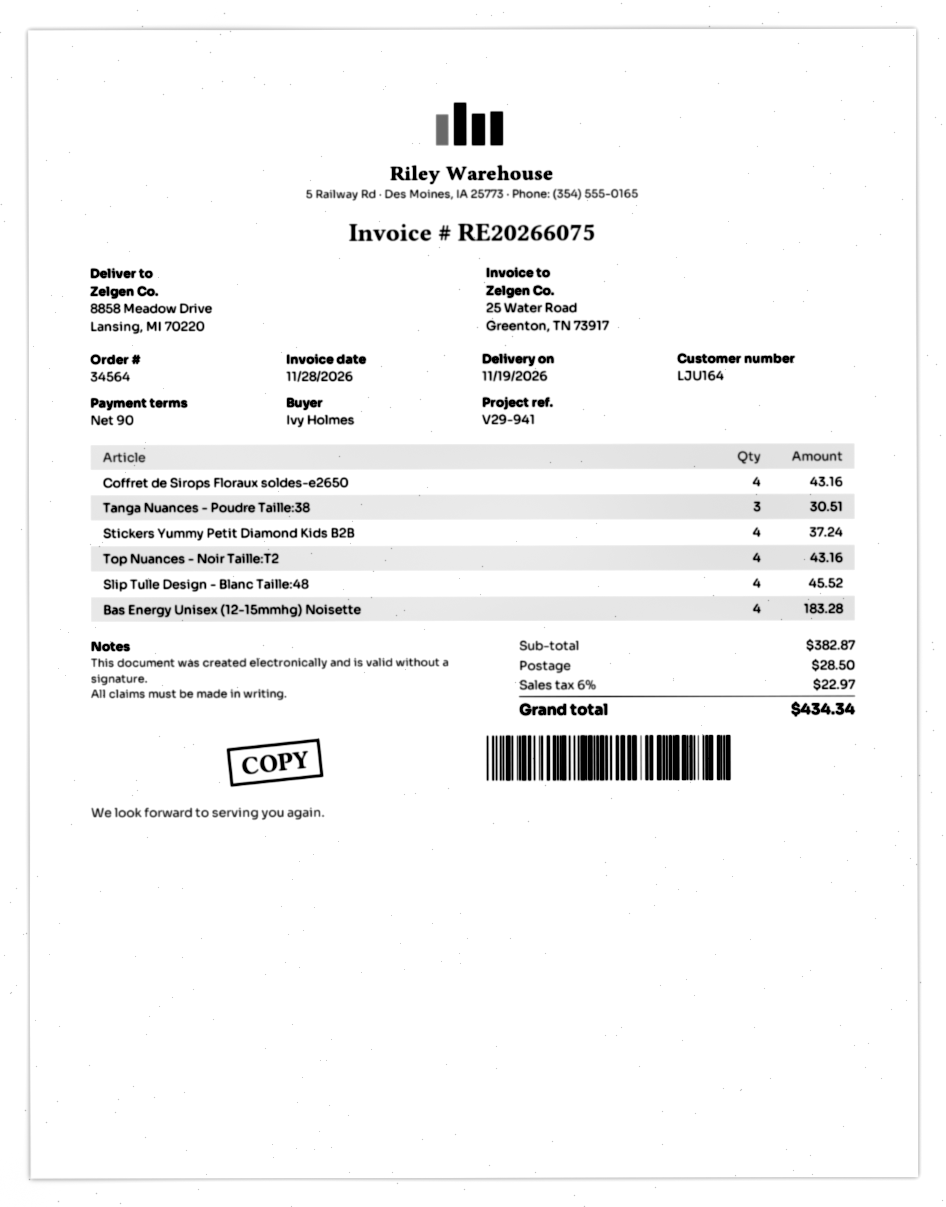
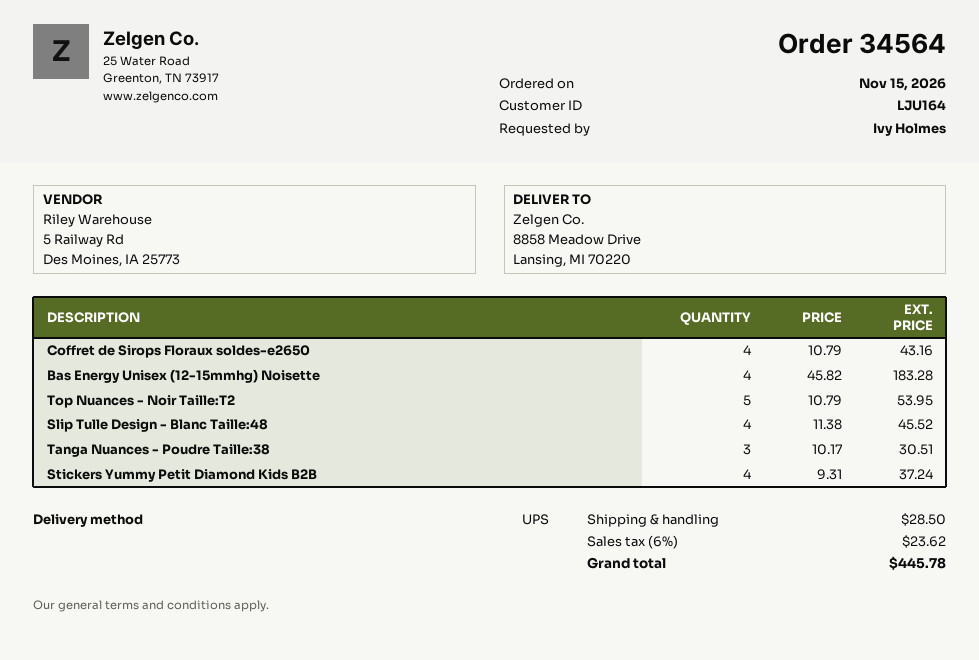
Top Nuances - Noir Taille:T2: 4 for 43.16 -> 5 for 53.95
tax: 6% = 22.97 -> 6% = 23.62
total: 434.34 -> 445.78

